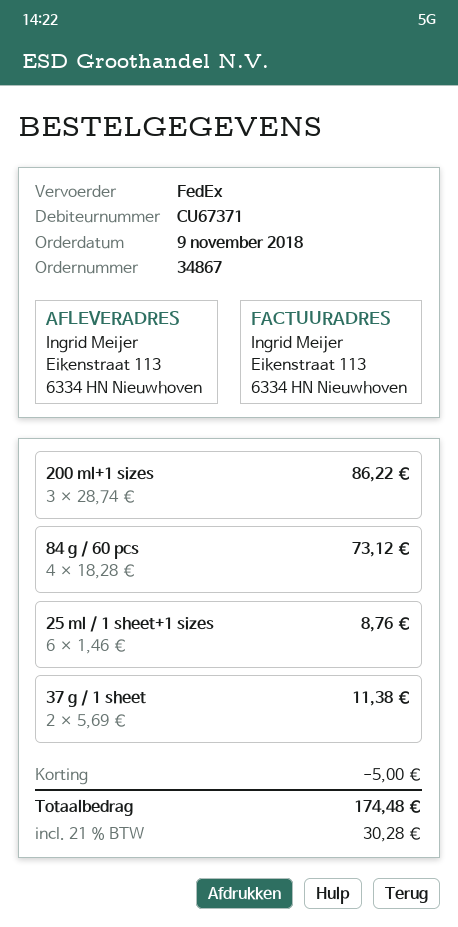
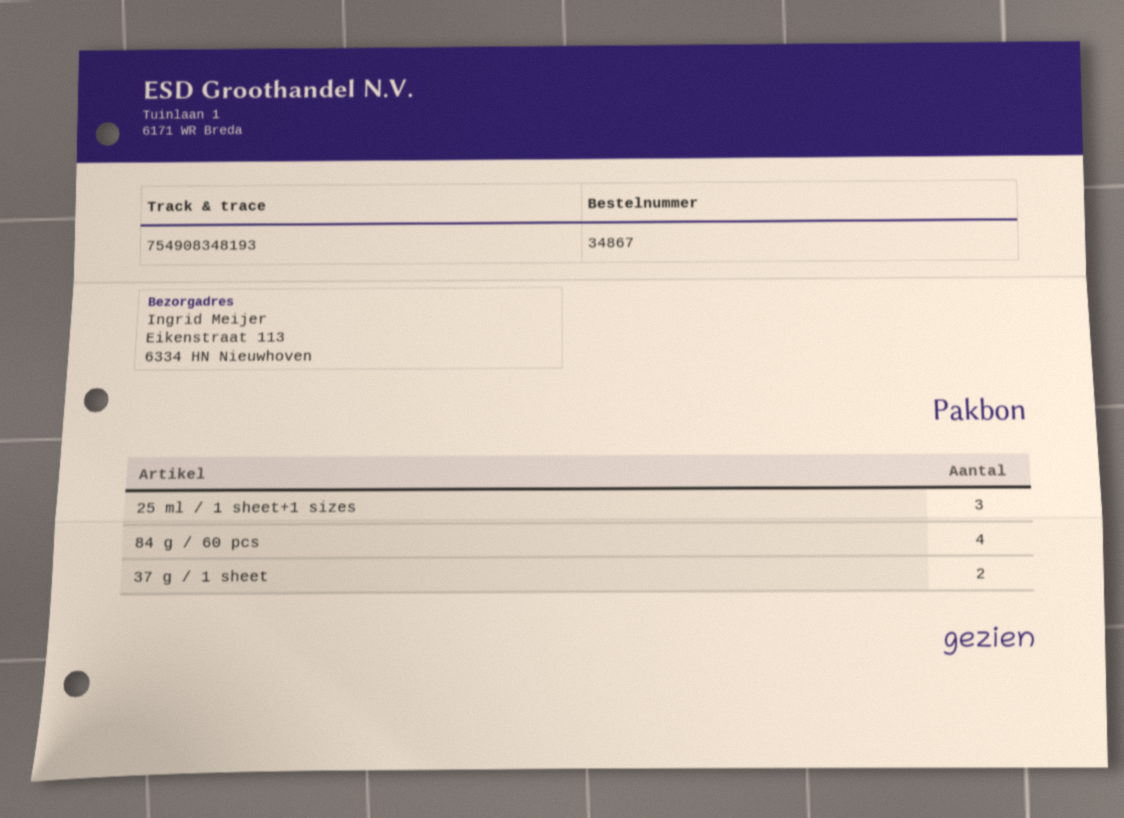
200 ml+1 sizes: 3 -> none
25 ml / 1 sheet+1 sizes: 6 -> 3

